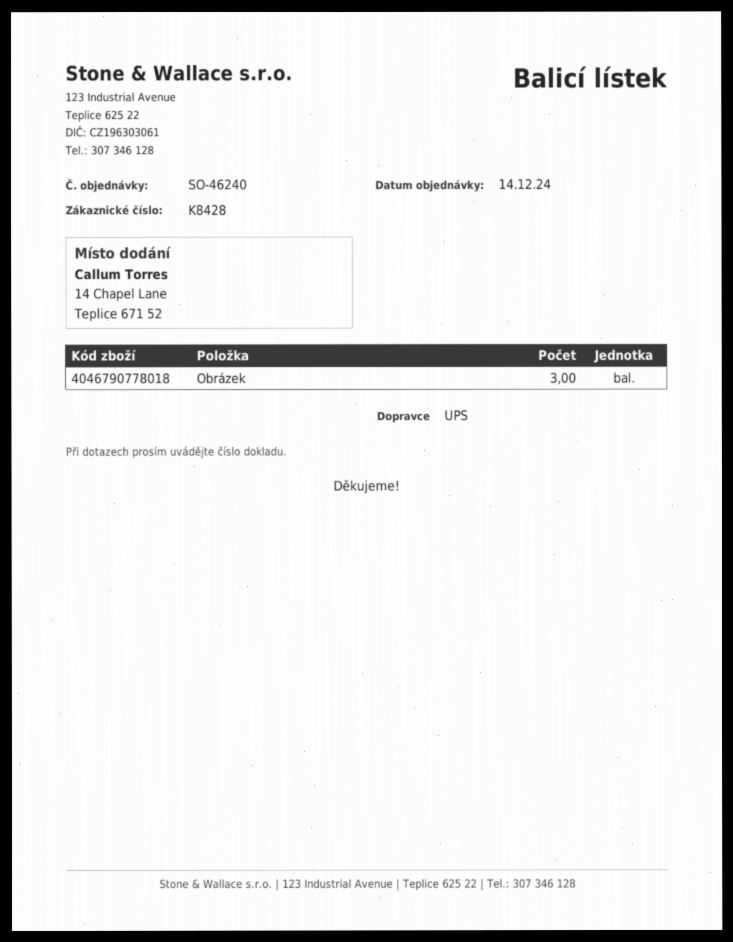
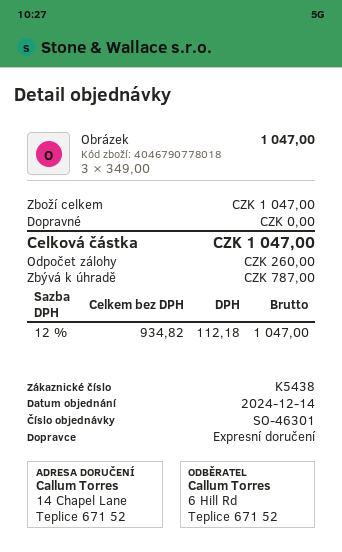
order number: SO-46240 -> SO-46301
customer number: K8428 -> K5438
shipping method: UPS -> express

